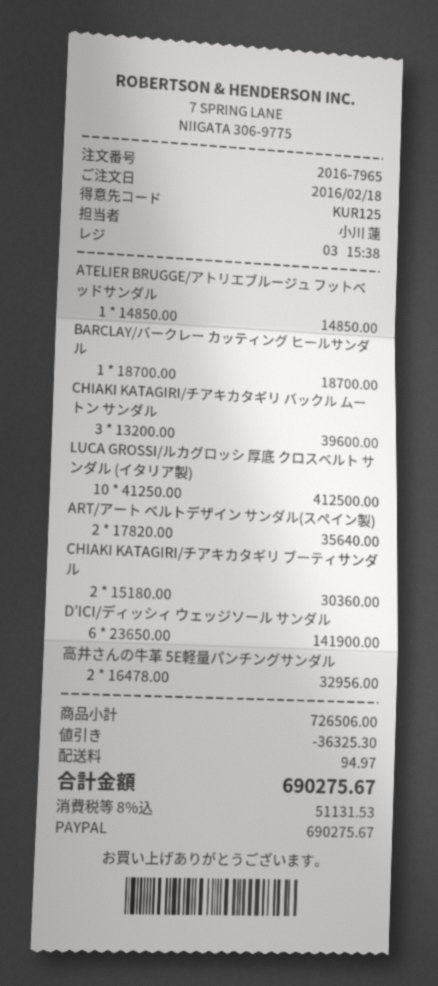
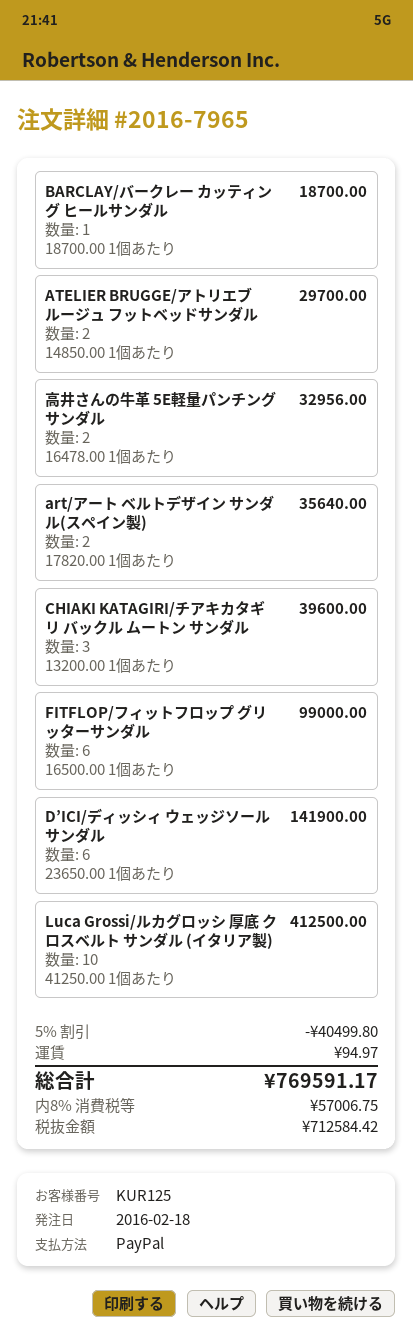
ATELIER BRUGGE/アトリエブルージュ フットベッドサンダル: 1 x 14850.00 = 14850.00 -> 2 x 14850.00 = 29700.00
CHIAKI KATAGIRI/チアキカタギリ ブーティサンダル: 2 x 15180.00 = 30360.00 -> none
FITFLOP/フィットフロップ グリッターサンダル: none -> 6 x 16500.00 = 99000.00
discount: 36325.30 -> 40499.80
tax: 8% = 51131.53 -> 8% = 57006.75
total: 690275.67 -> 769591.17

